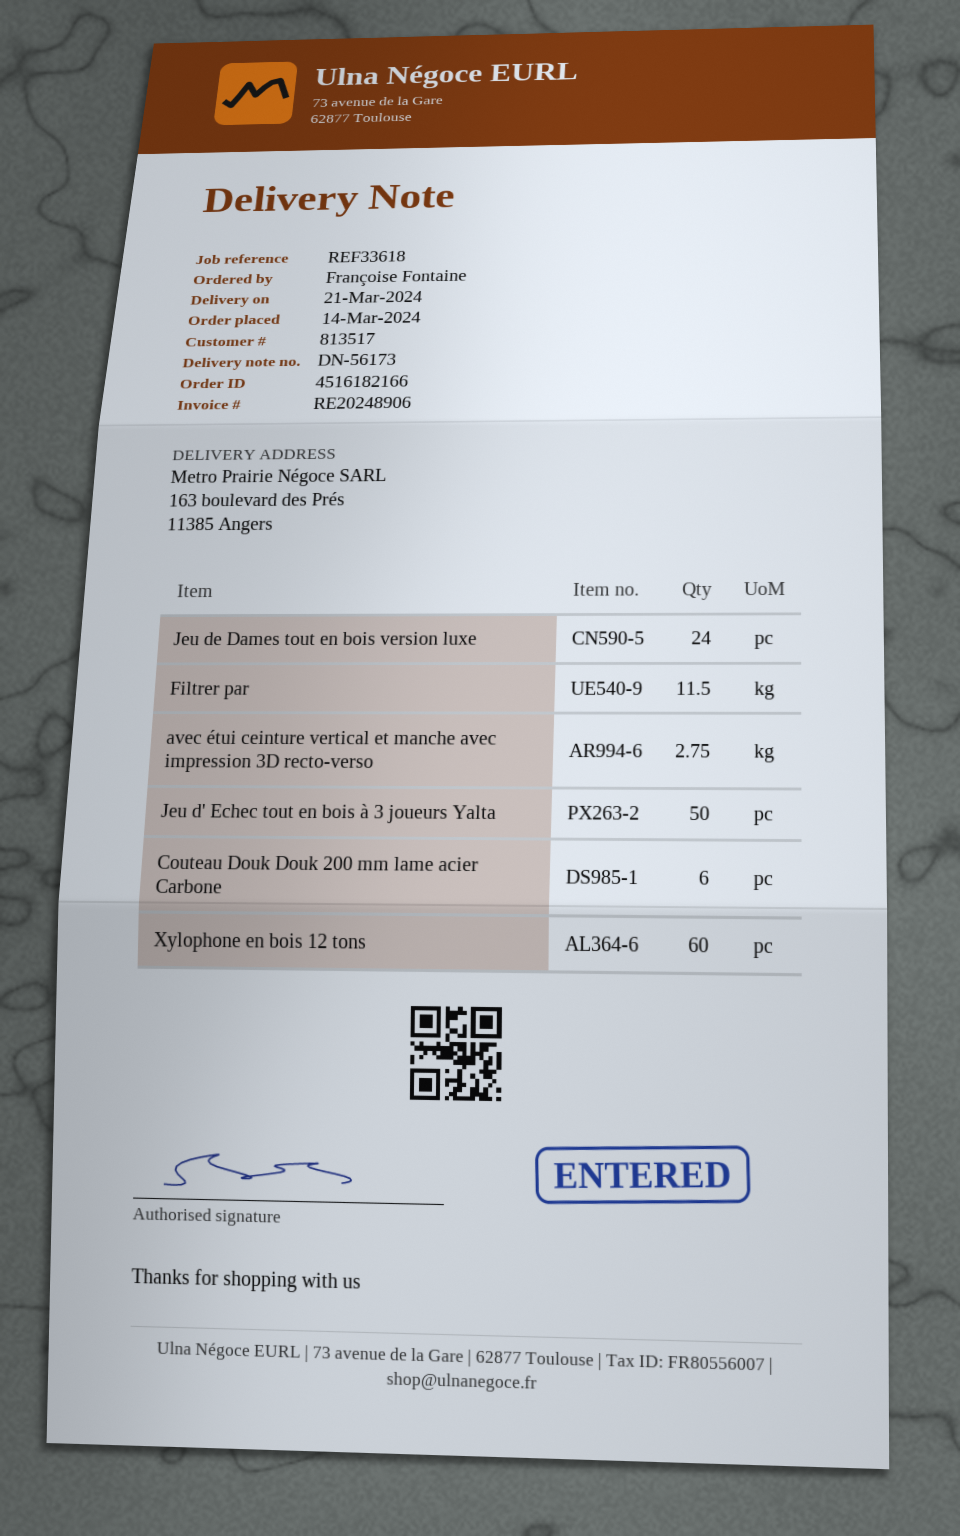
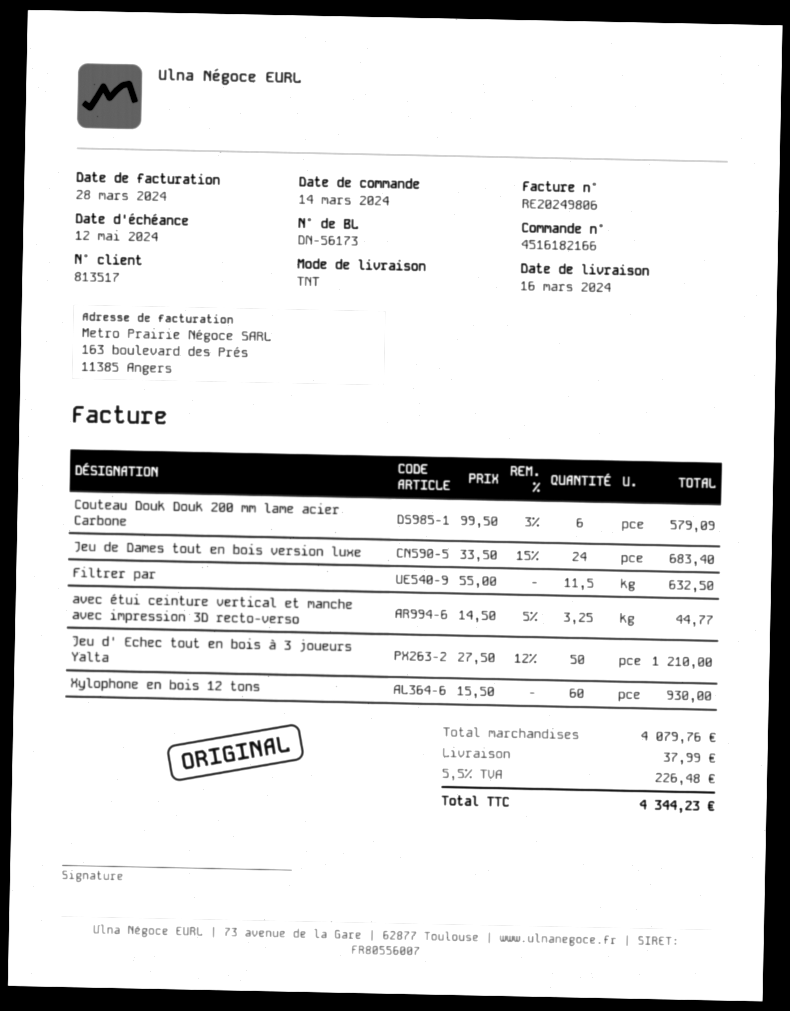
delivery date: 2024-03-21 -> 2024-03-16
invoice number: RE20248906 -> RE20249806
avec étui ceinture vertical et manche avec impression 3D recto-verso: 2.75 -> 3.25

